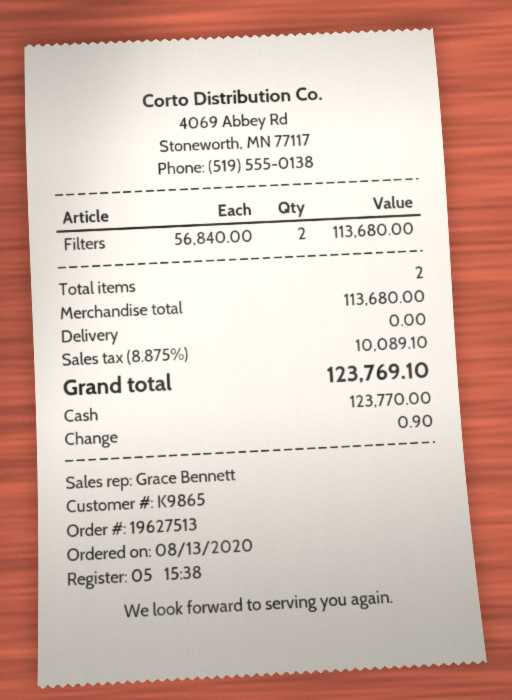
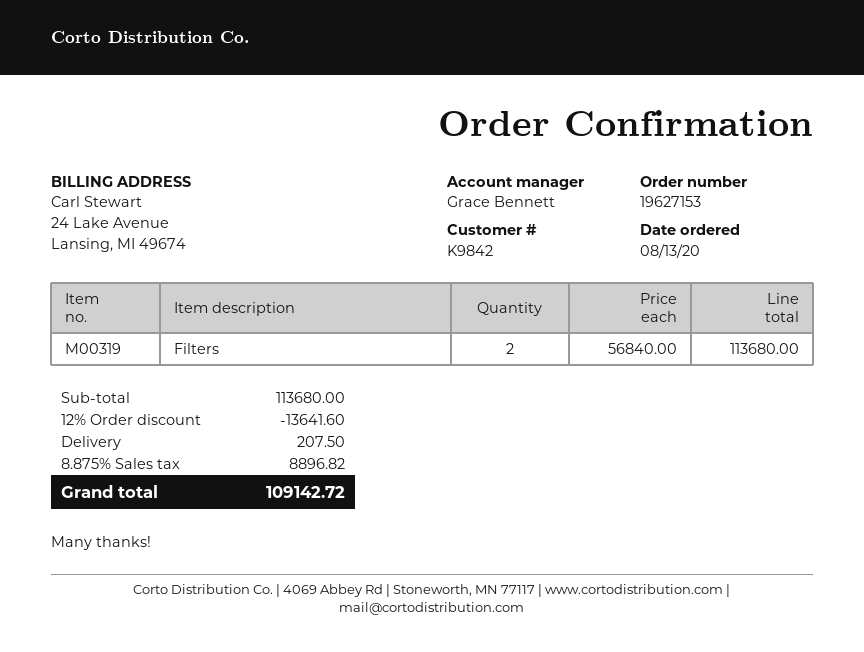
order number: 19627513 -> 19627153
customer number: K9865 -> K9842
discount: none -> 12% = 13641.60
shipping: 0.00 -> 207.50
tax: 8.875% = 10089.10 -> 8.875% = 8896.82
total: 123769.10 -> 109142.72

